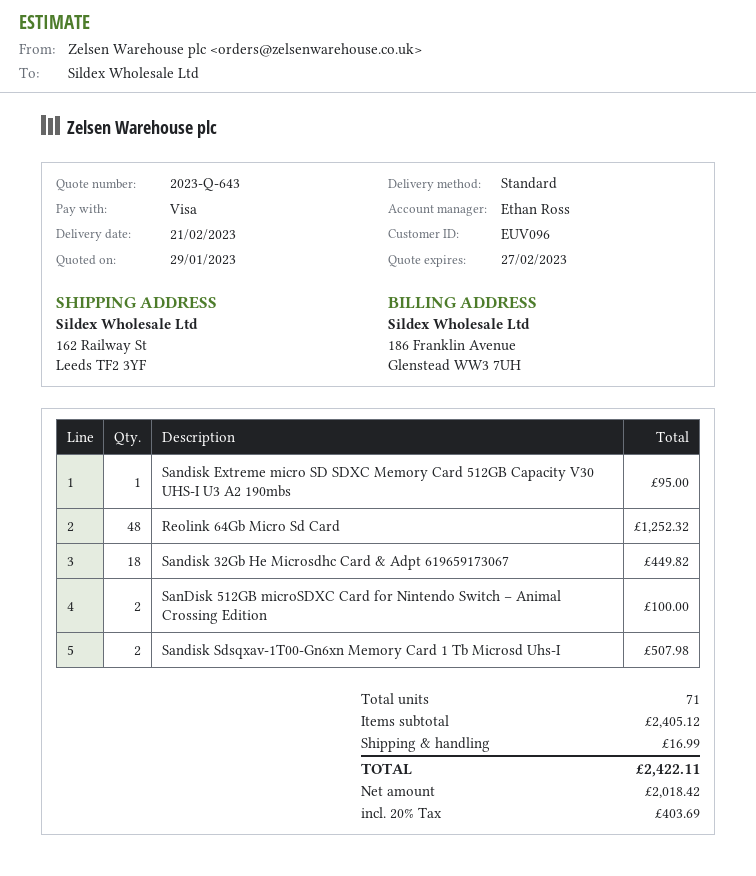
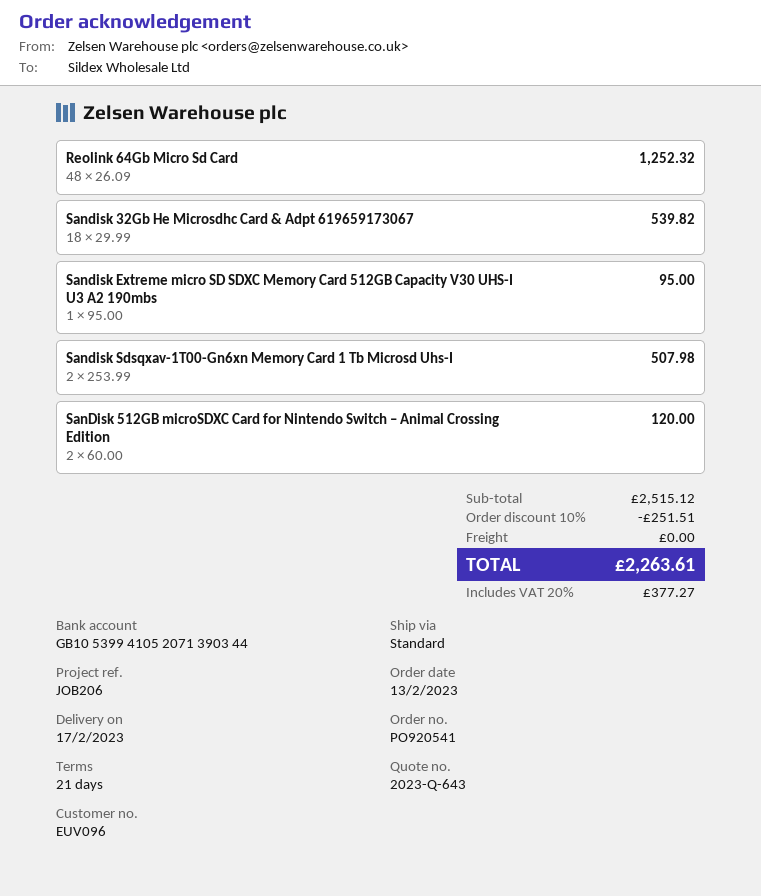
delivery date: 2023-02-21 -> 2023-02-17
Sandisk 32Gb He Microsdhc Card & Adpt 619659173067: 18 for 449.82 -> 18 for 539.82
SanDisk 512GB microSDXC Card for Nintendo Switch – Animal Crossing Edition: 2 for 100.00 -> 2 for 120.00
subtotal: 2405.12 -> 2515.12
discount: none -> 10% = 251.51
shipping: 16.99 -> 0.00
tax: 20% = 403.69 -> 20% = 377.27
total: 2422.11 -> 2263.61

